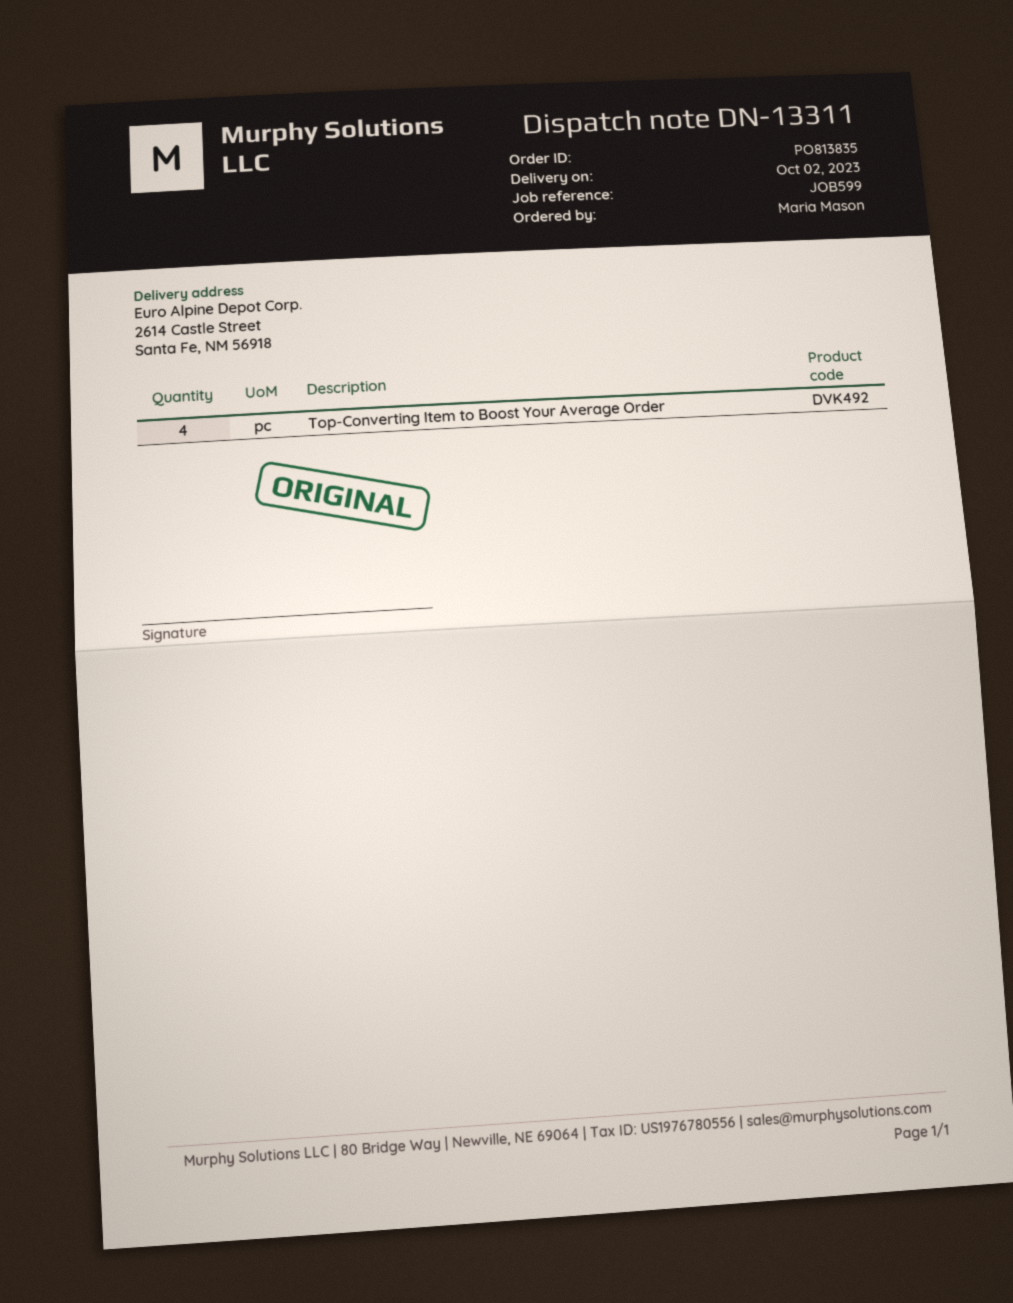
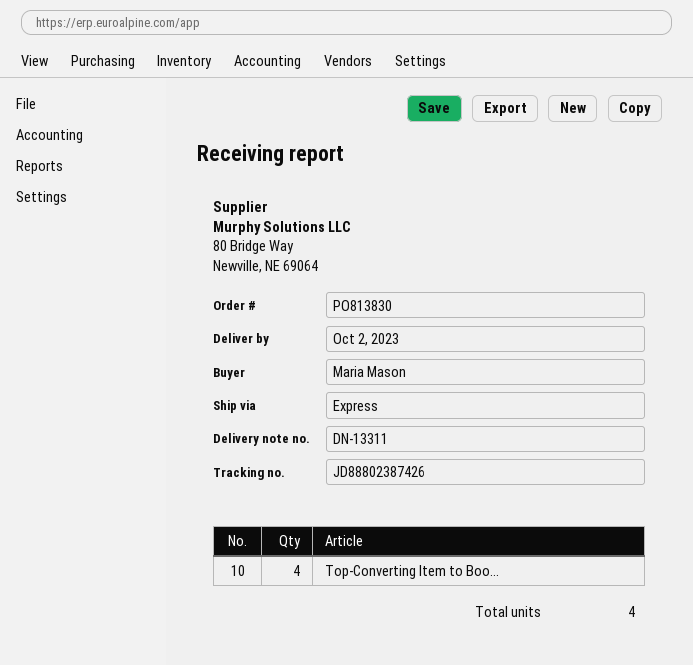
order number: PO813835 -> PO813830

